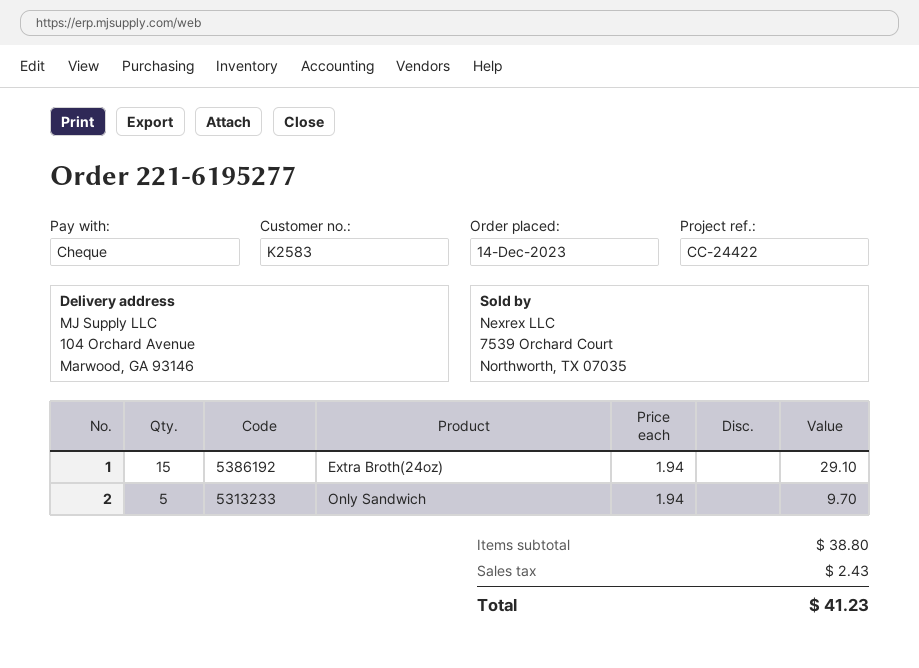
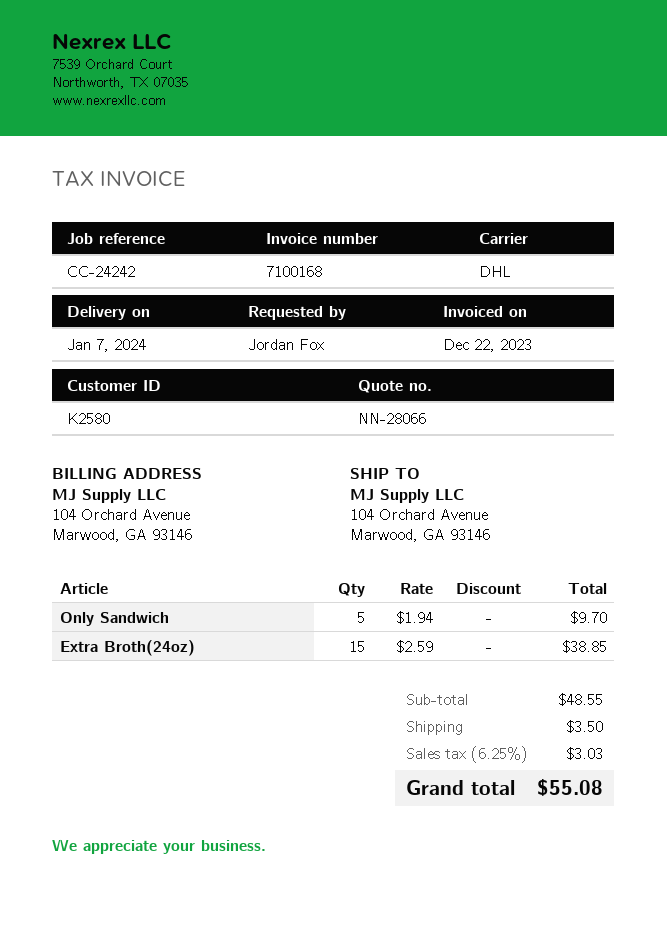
customer number: K2583 -> K2580
reference: CC-24422 -> CC-24242
Extra Broth(24oz): 15 x 1.94 = 29.10 -> 15 x 2.59 = 38.85
subtotal: 38.80 -> 48.55
shipping: none -> 3.50
tax: 2.43 -> 3.03
total: 41.23 -> 55.08

